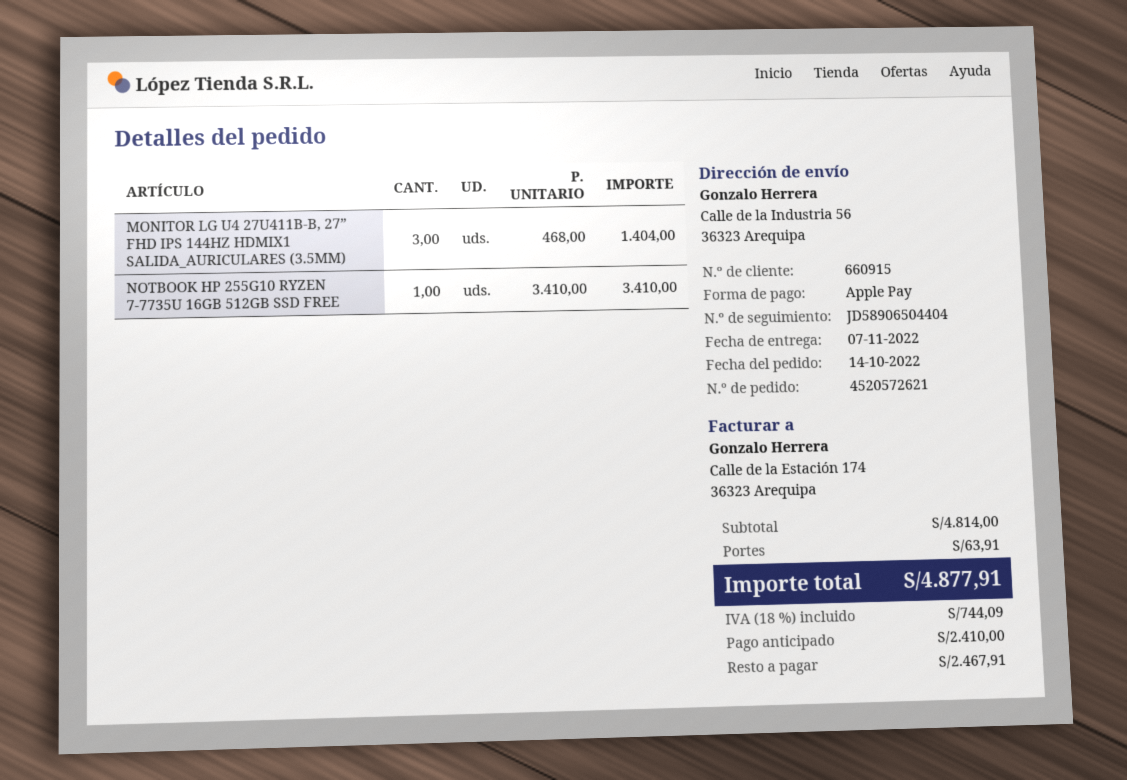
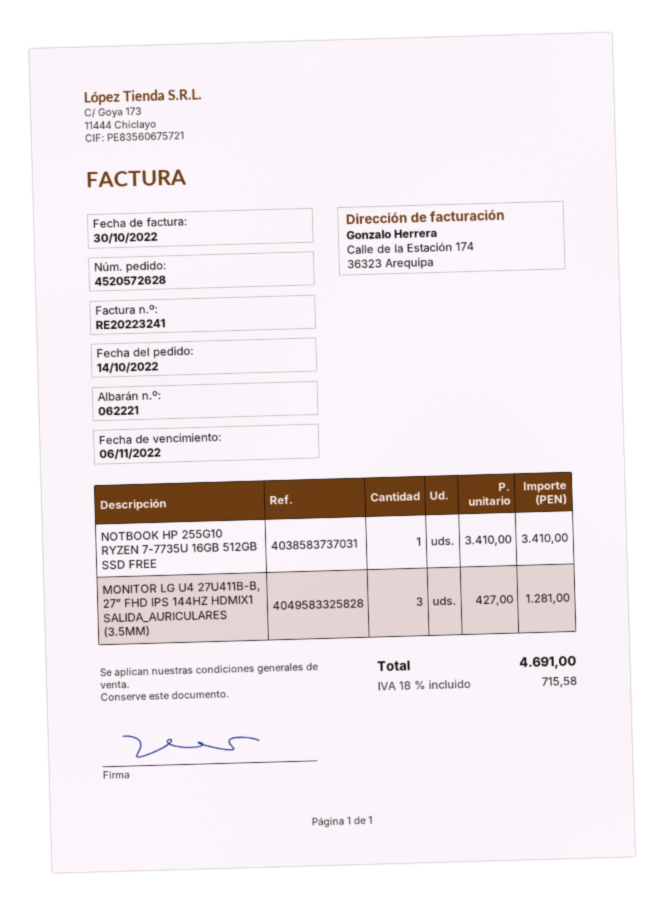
order number: 4520572621 -> 4520572628
MONITOR LG U4 27U411B-B, 27” FHD IPS 144HZ HDMIX1 SALIDA_AURICULARES (3.5MM): 3 x 468.00 = 1404.00 -> 3 x 427.00 = 1281.00
shipping: 63.91 -> none
tax: 18% = 744.09 -> 18% = 715.58
total: 4877.91 -> 4691.00

